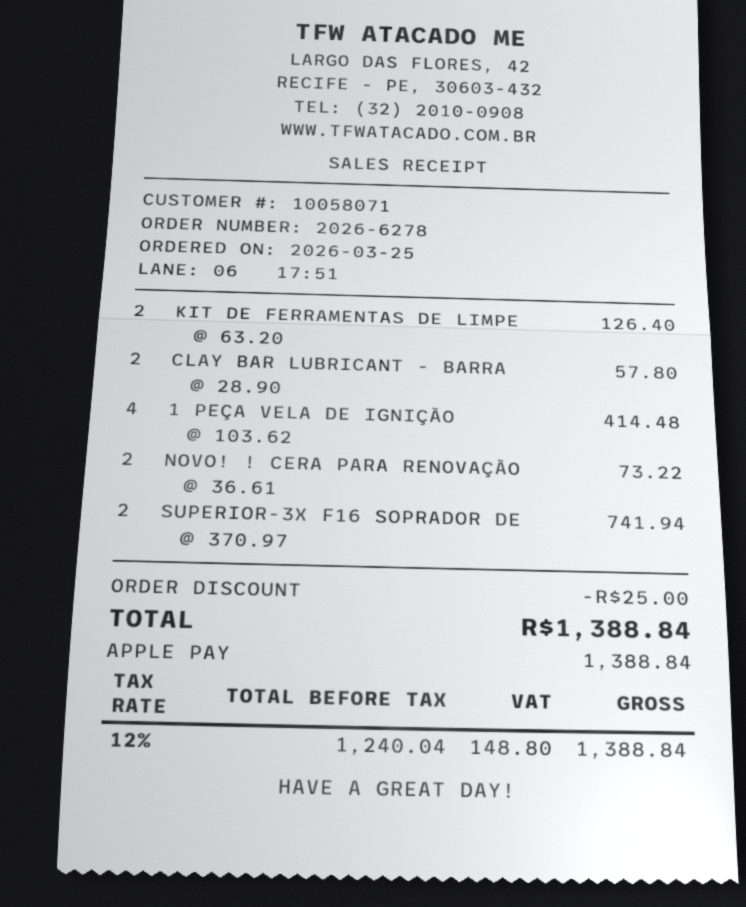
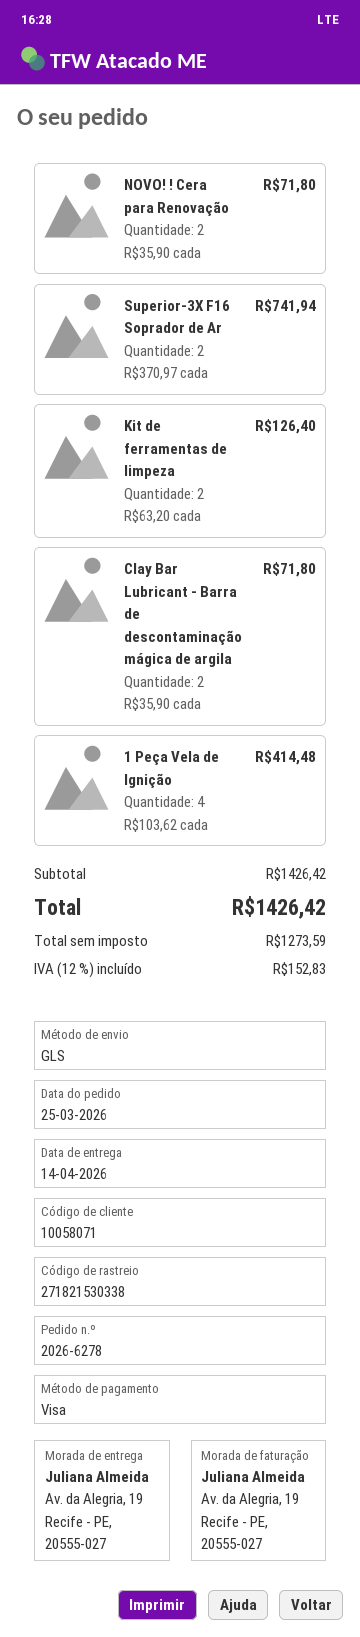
payment method: Apple Pay -> Visa
CLAY BAR LUBRICANT - BARRA: 2 x 28.90 = 57.80 -> 2 x 35.90 = 71.80
NOVO! ! CERA PARA RENOVAÇÃO: 2 x 36.61 = 73.22 -> 2 x 35.90 = 71.80
discount: 25.00 -> none
net: 1240.04 -> 1273.59
tax: 12% = 148.80 -> 12% = 152.83
total: 1388.84 -> 1426.42

